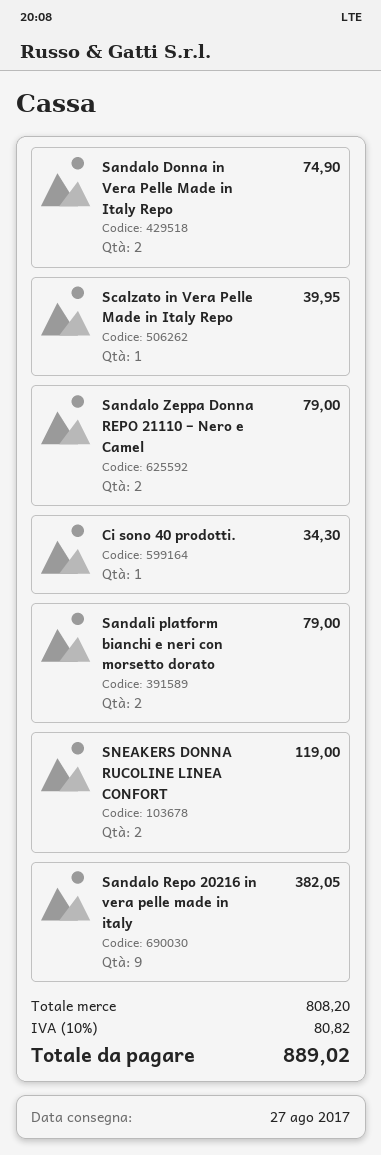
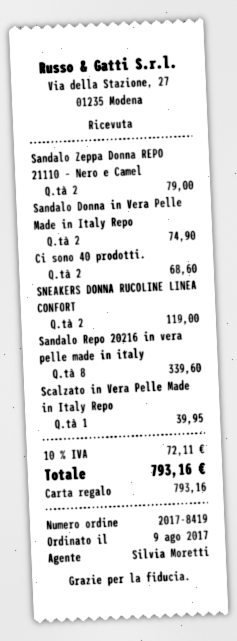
Ci sono 40 prodotti.: 1 for 34.30 -> 2 for 68.60
Sandali platform bianchi e neri con morsetto dorato: 2 for 79.00 -> none
Sandalo Repo 20216 in vera pelle made in italy: 9 for 382.05 -> 8 for 339.60
tax: 10% = 80.82 -> 10% = 72.11
total: 889.02 -> 793.16

